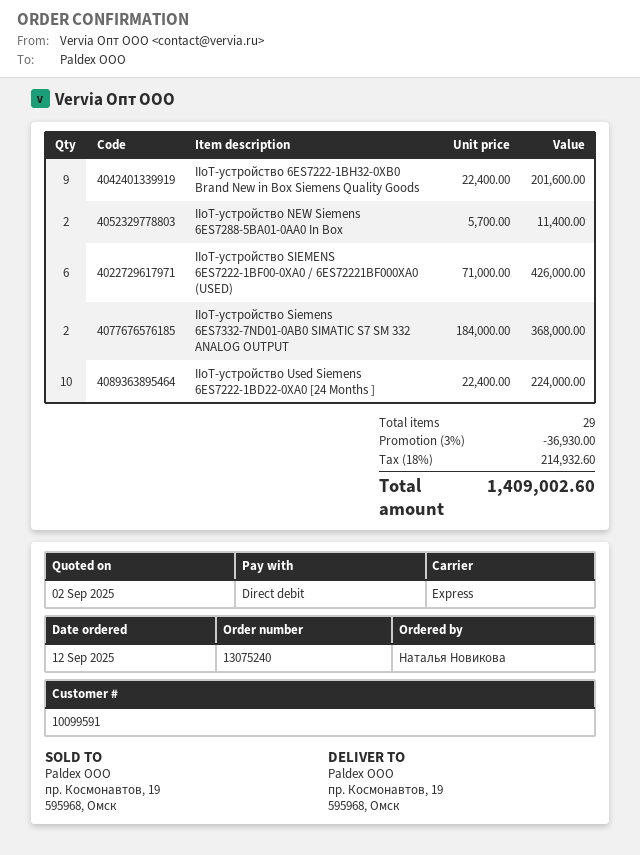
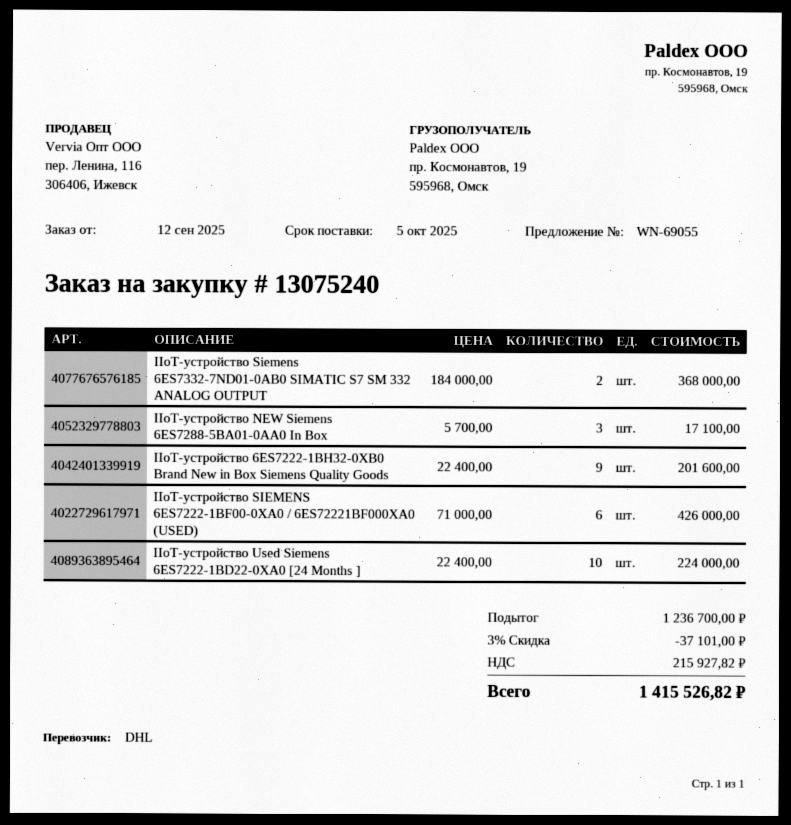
shipping method: express -> DHL
IIoT-устройство NEW Siemens 6ES7288-5BA01-0AA0 In Box: 2 x 5700.00 = 11400.00 -> 3 x 5700.00 = 17100.00
discount: 3% = 36930.00 -> 3% = 37101.00
tax: 214932.60 -> 215927.82
total: 1409002.60 -> 1415526.82

